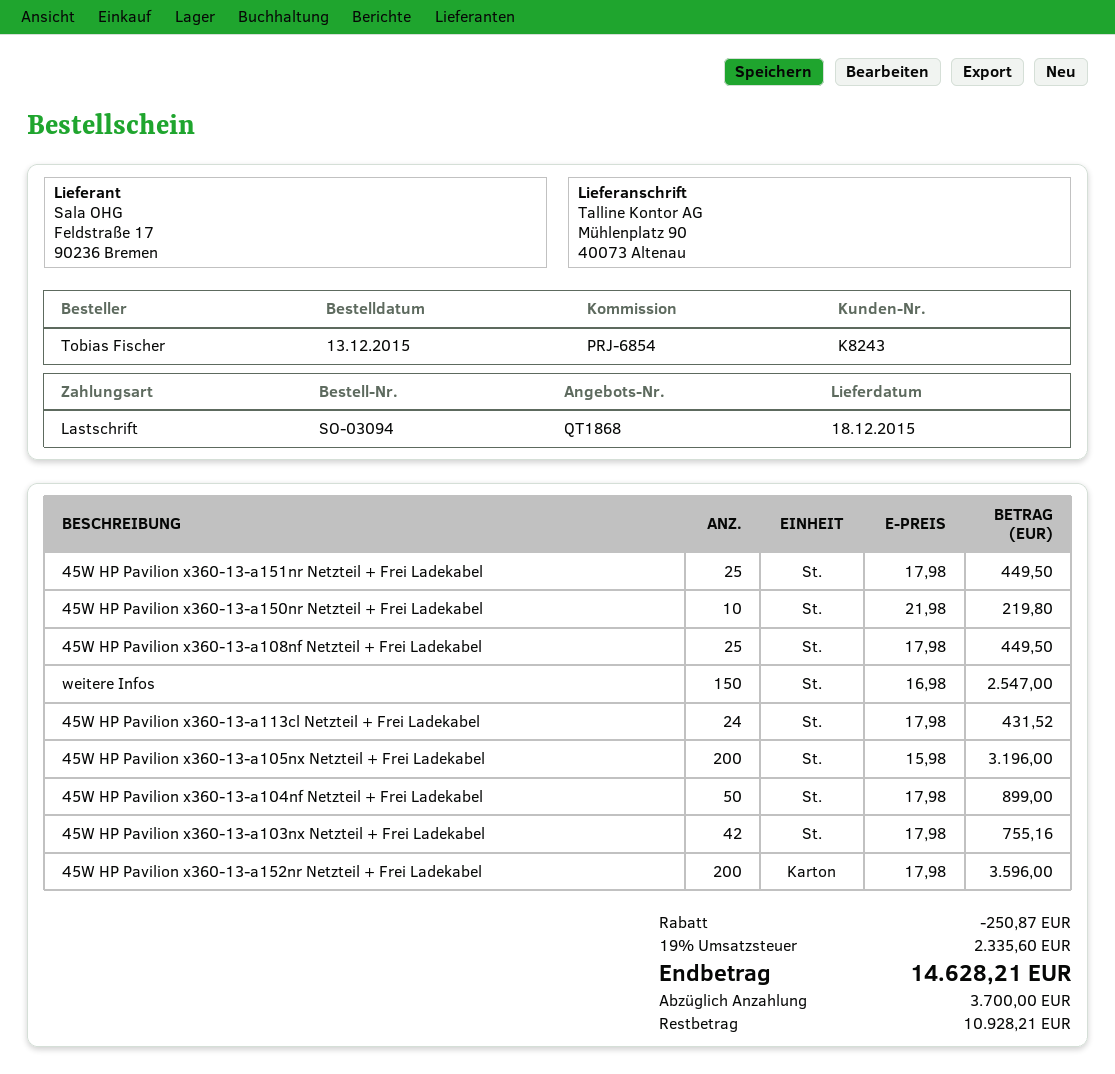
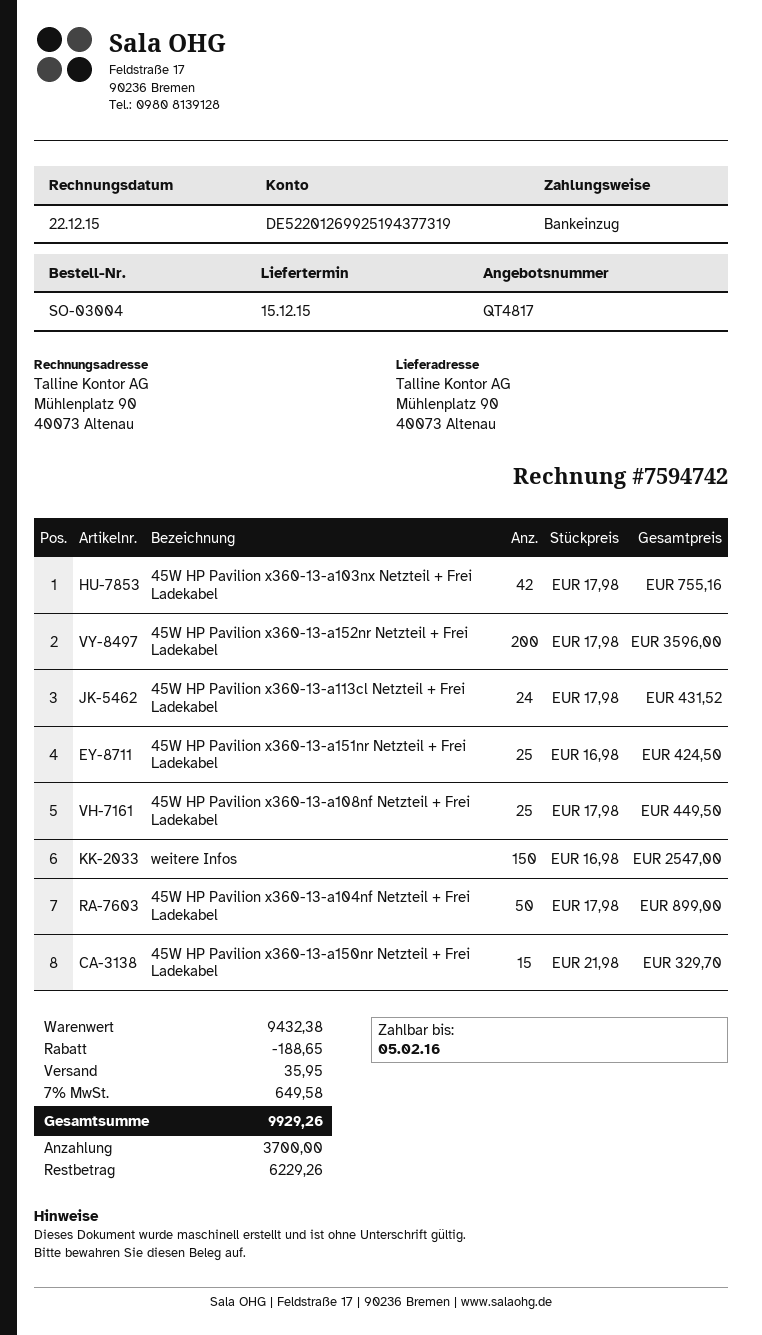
quote number: QT1868 -> QT4817
order number: SO-03094 -> SO-03004
delivery date: 2015-12-18 -> 2015-12-15
45W HP Pavilion x360-13-a151nr Netzteil + Frei Ladekabel: 25 x 17.98 = 449.50 -> 25 x 16.98 = 424.50
45W HP Pavilion x360-13-a150nr Netzteil + Frei Ladekabel: 10 x 21.98 = 219.80 -> 15 x 21.98 = 329.70
45W HP Pavilion x360-13-a105nx Netzteil + Frei Ladekabel: 200 x 15.98 = 3196.00 -> none
discount: 250.87 -> 188.65
shipping: none -> 35.95
tax: 19% = 2335.60 -> 7% = 649.58
total: 14628.21 -> 9929.26
balance: 10928.21 -> 6229.26

